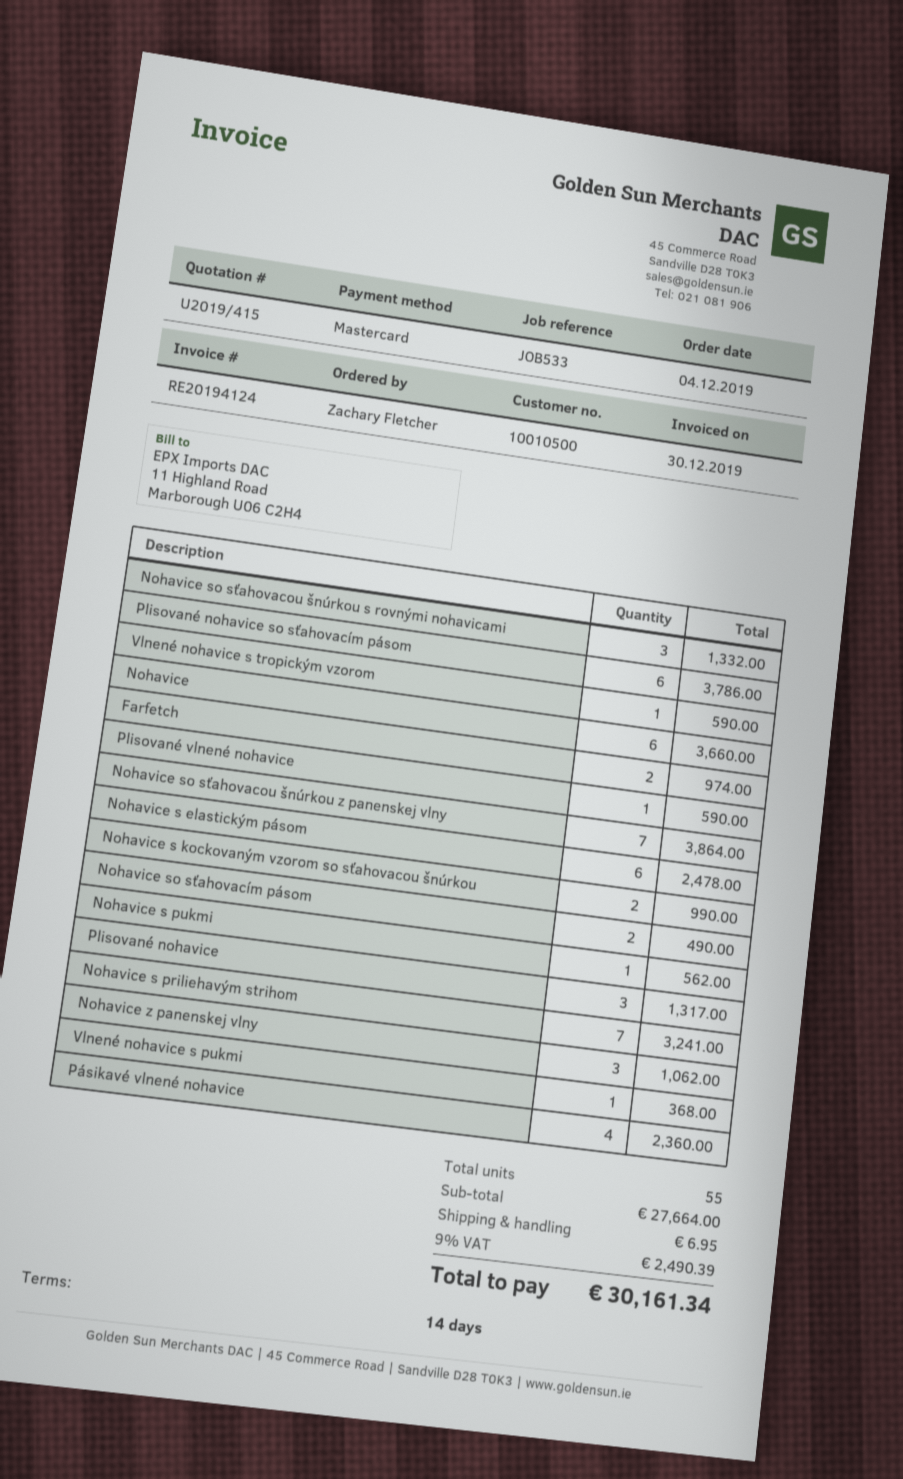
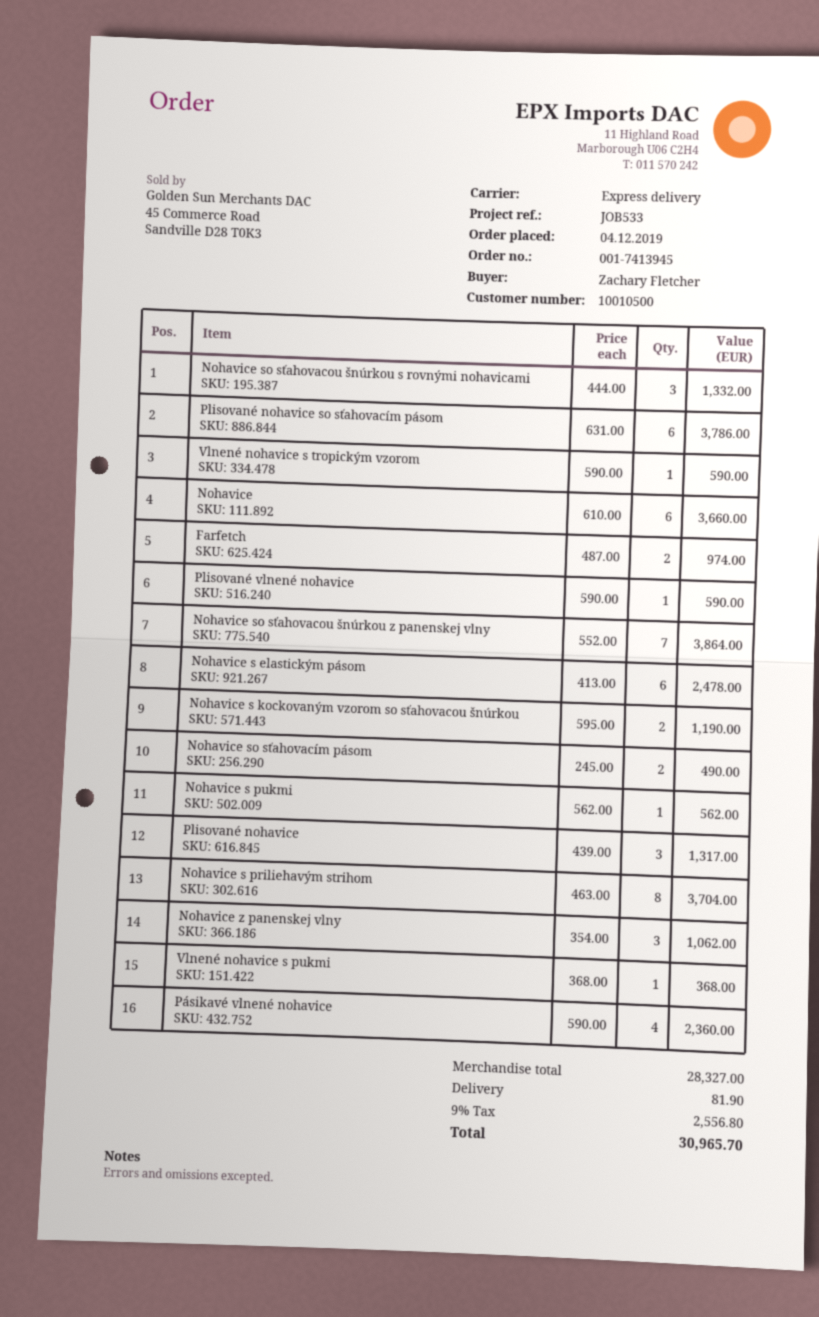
Nohavice s kockovaným vzorom so sťahovacou šnúrkou: 2 for 990.00 -> 2 for 1190.00
Nohavice s priliehavým strihom: 7 for 3241.00 -> 8 for 3704.00
subtotal: 27664.00 -> 28327.00
shipping: 6.95 -> 81.90
tax: 9% = 2490.39 -> 9% = 2556.80
total: 30161.34 -> 30965.70

